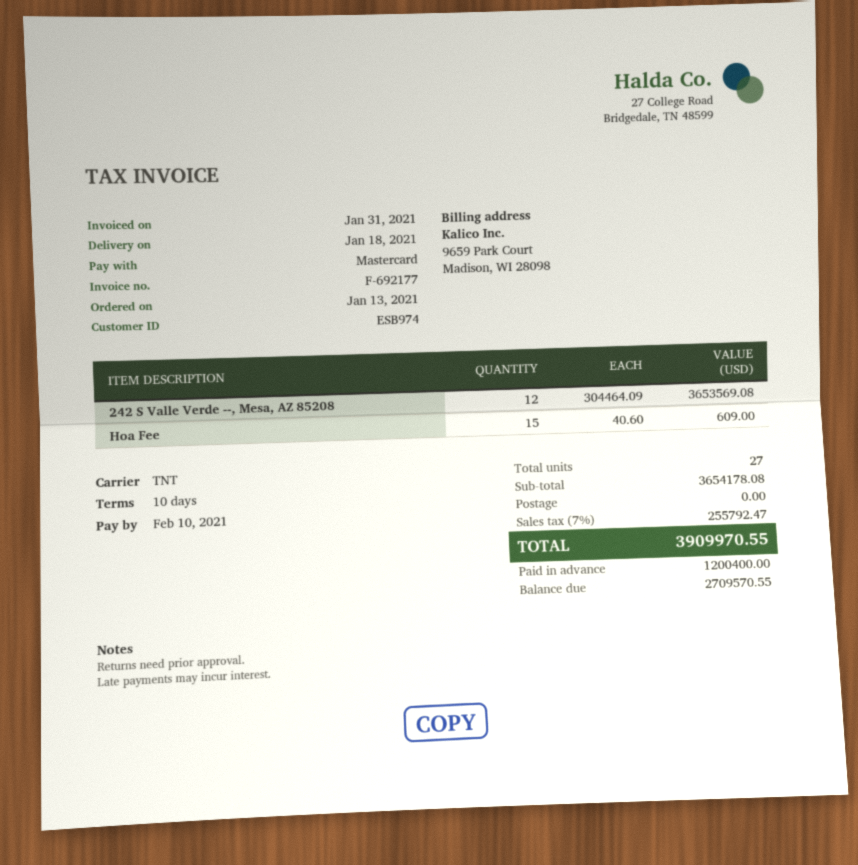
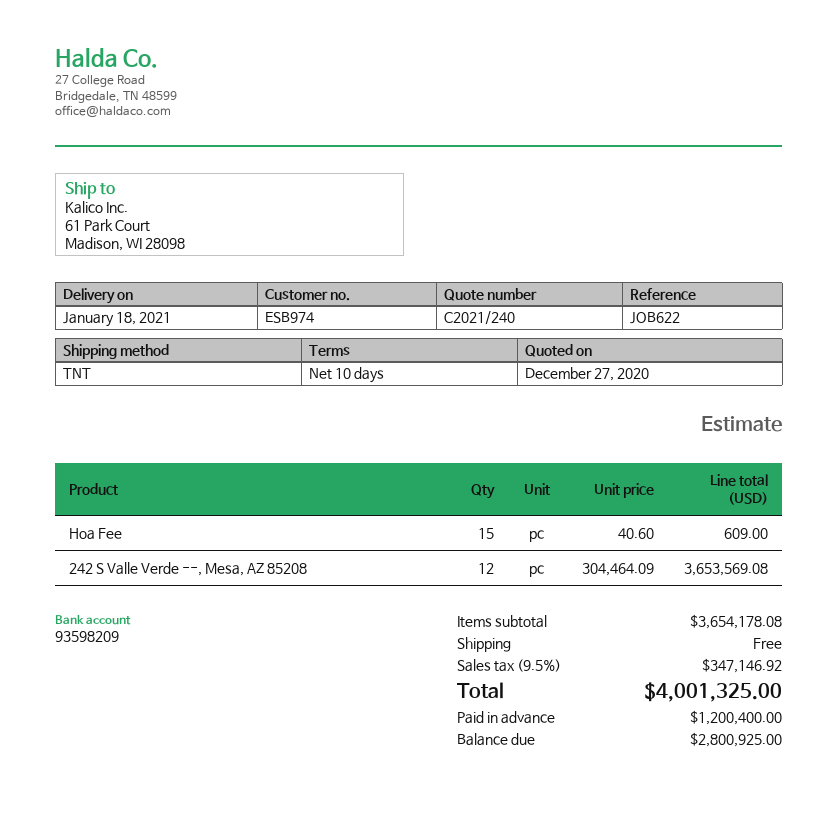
tax: 7% = 255792.47 -> 9.5% = 347146.92
total: 3909970.55 -> 4001325.00
balance: 2709570.55 -> 2800925.00

